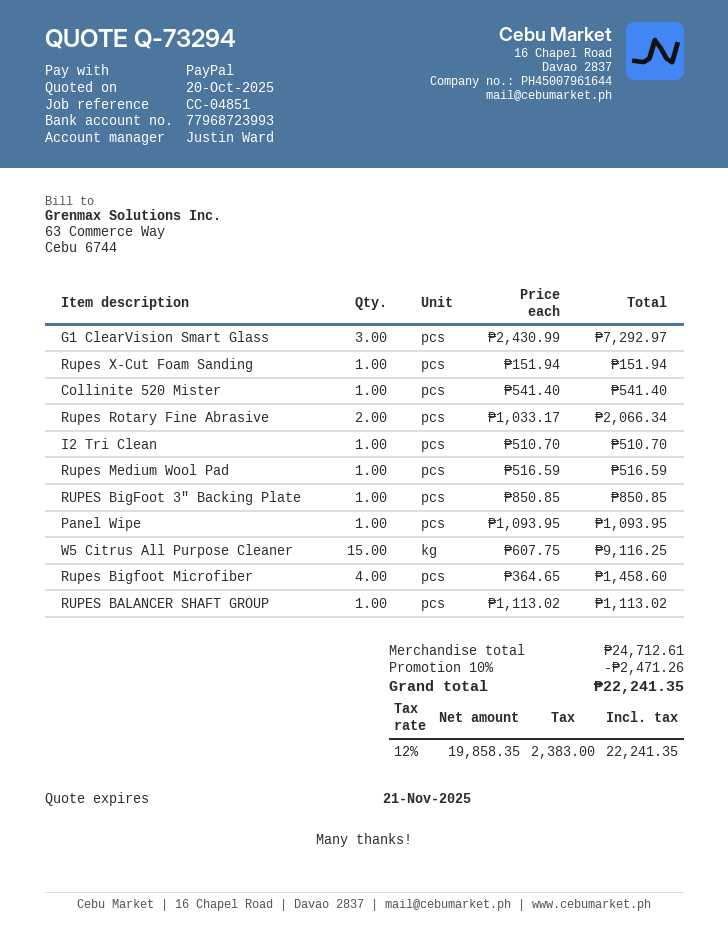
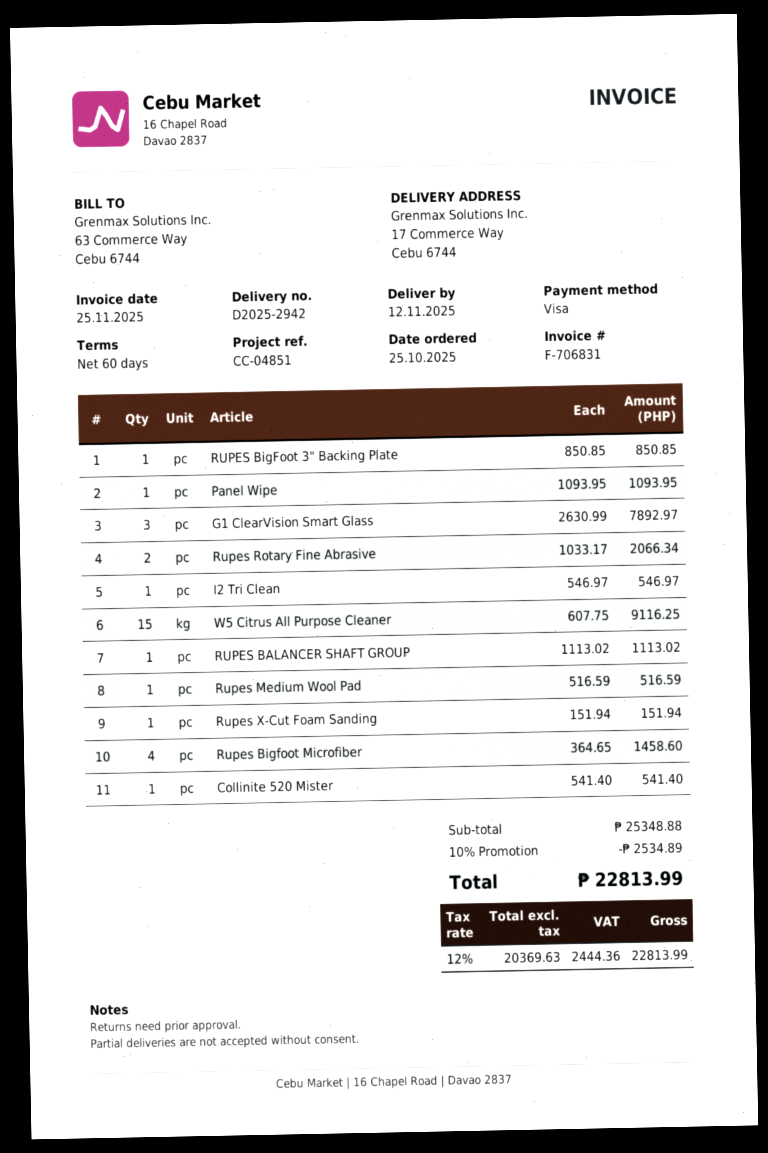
payment method: PayPal -> Visa
G1 ClearVision Smart Glass: 3 x 2430.99 = 7292.97 -> 3 x 2630.99 = 7892.97
I2 Tri Clean: 1 x 510.70 = 510.70 -> 1 x 546.97 = 546.97
subtotal: 24712.61 -> 25348.88
discount: 10% = 2471.26 -> 10% = 2534.89
net: 19858.35 -> 20369.63
tax: 12% = 2383.00 -> 12% = 2444.36
total: 22241.35 -> 22813.99

